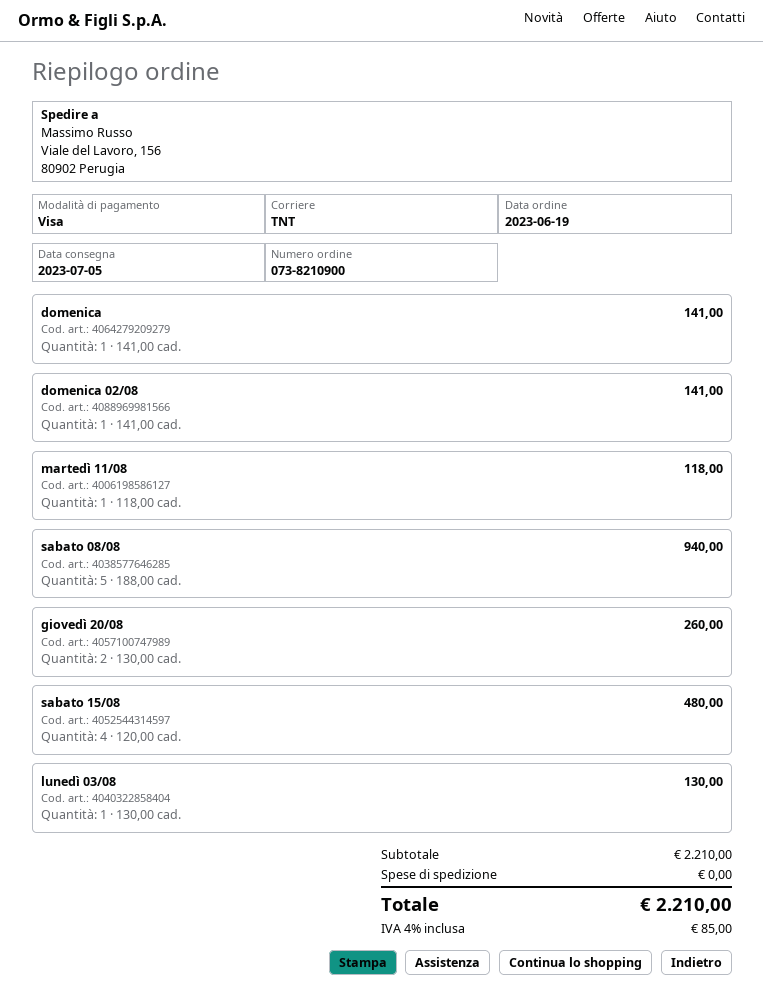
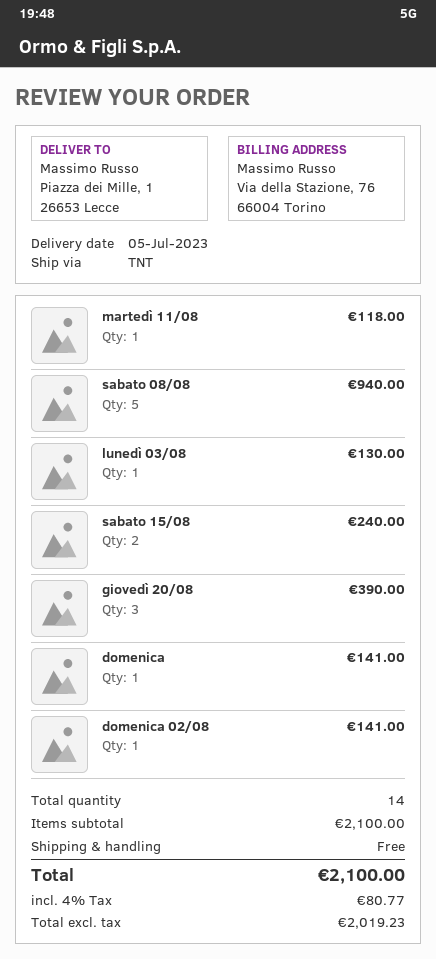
ship to: Viale del Lavoro, 156, 80902 Perugia -> Piazza dei Mille, 1, 26653 Lecce
giovedì 20/08: 2 for 260.00 -> 3 for 390.00
sabato 15/08: 4 for 480.00 -> 2 for 240.00
subtotal: 2210.00 -> 2100.00
tax: 4% = 85.00 -> 4% = 80.77
total: 2210.00 -> 2100.00

